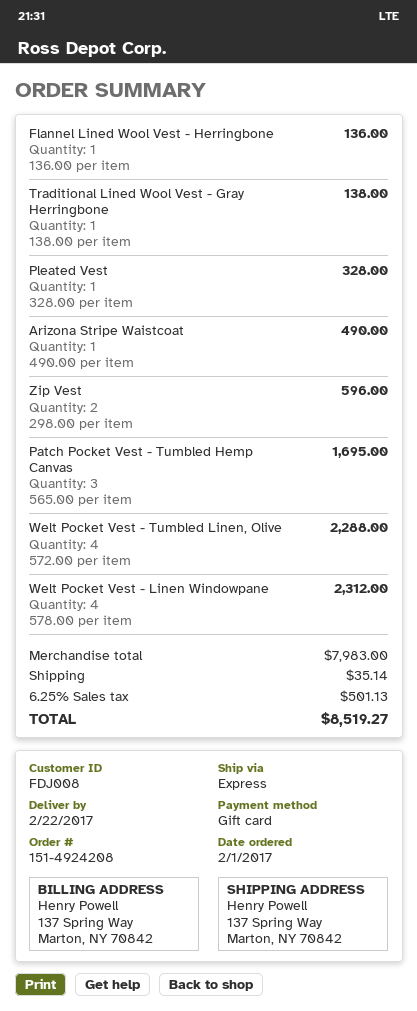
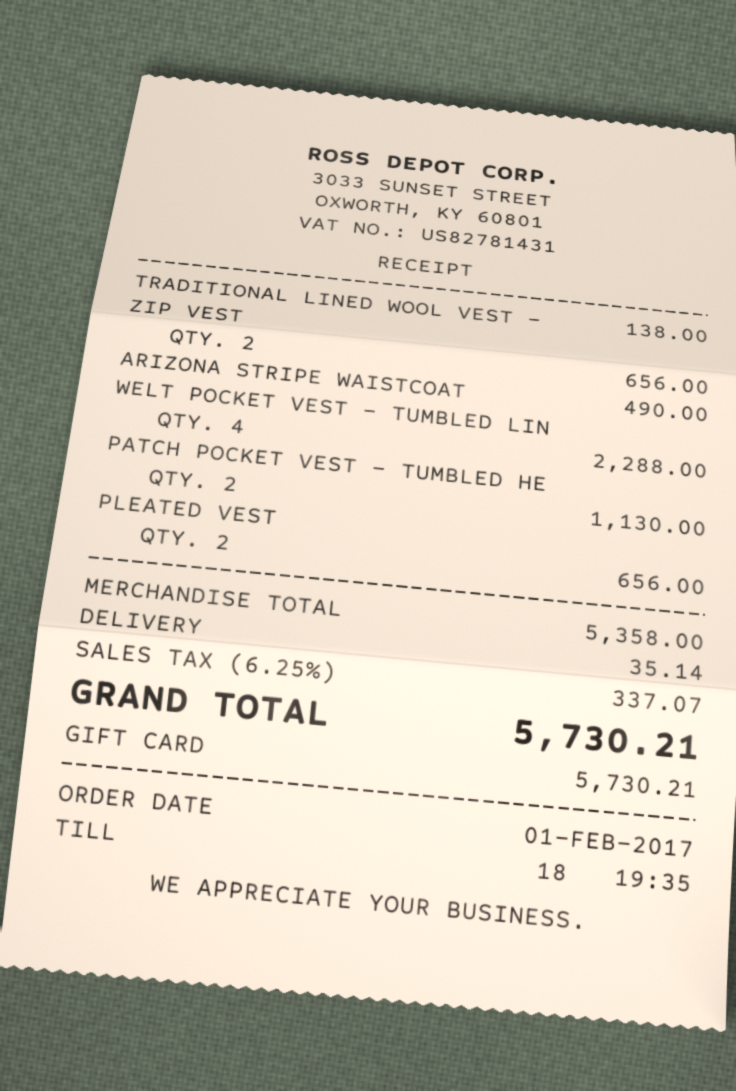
Flannel Lined Wool Vest - Herringbone: 1 for 136.00 -> none
Pleated Vest: 1 for 328.00 -> 2 for 656.00
Zip Vest: 2 for 596.00 -> 2 for 656.00
Patch Pocket Vest - Tumbled Hemp Canvas: 3 for 1695.00 -> 2 for 1130.00
Welt Pocket Vest - Linen Windowpane: 4 for 2312.00 -> none
subtotal: 7983.00 -> 5358.00
tax: 6.25% = 501.13 -> 6.25% = 337.07
total: 8519.27 -> 5730.21

